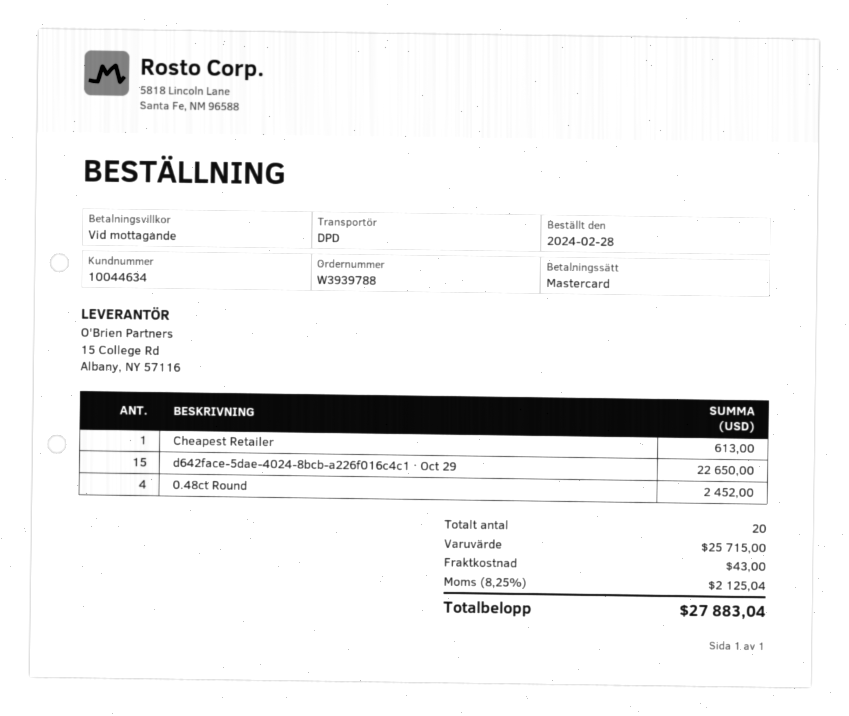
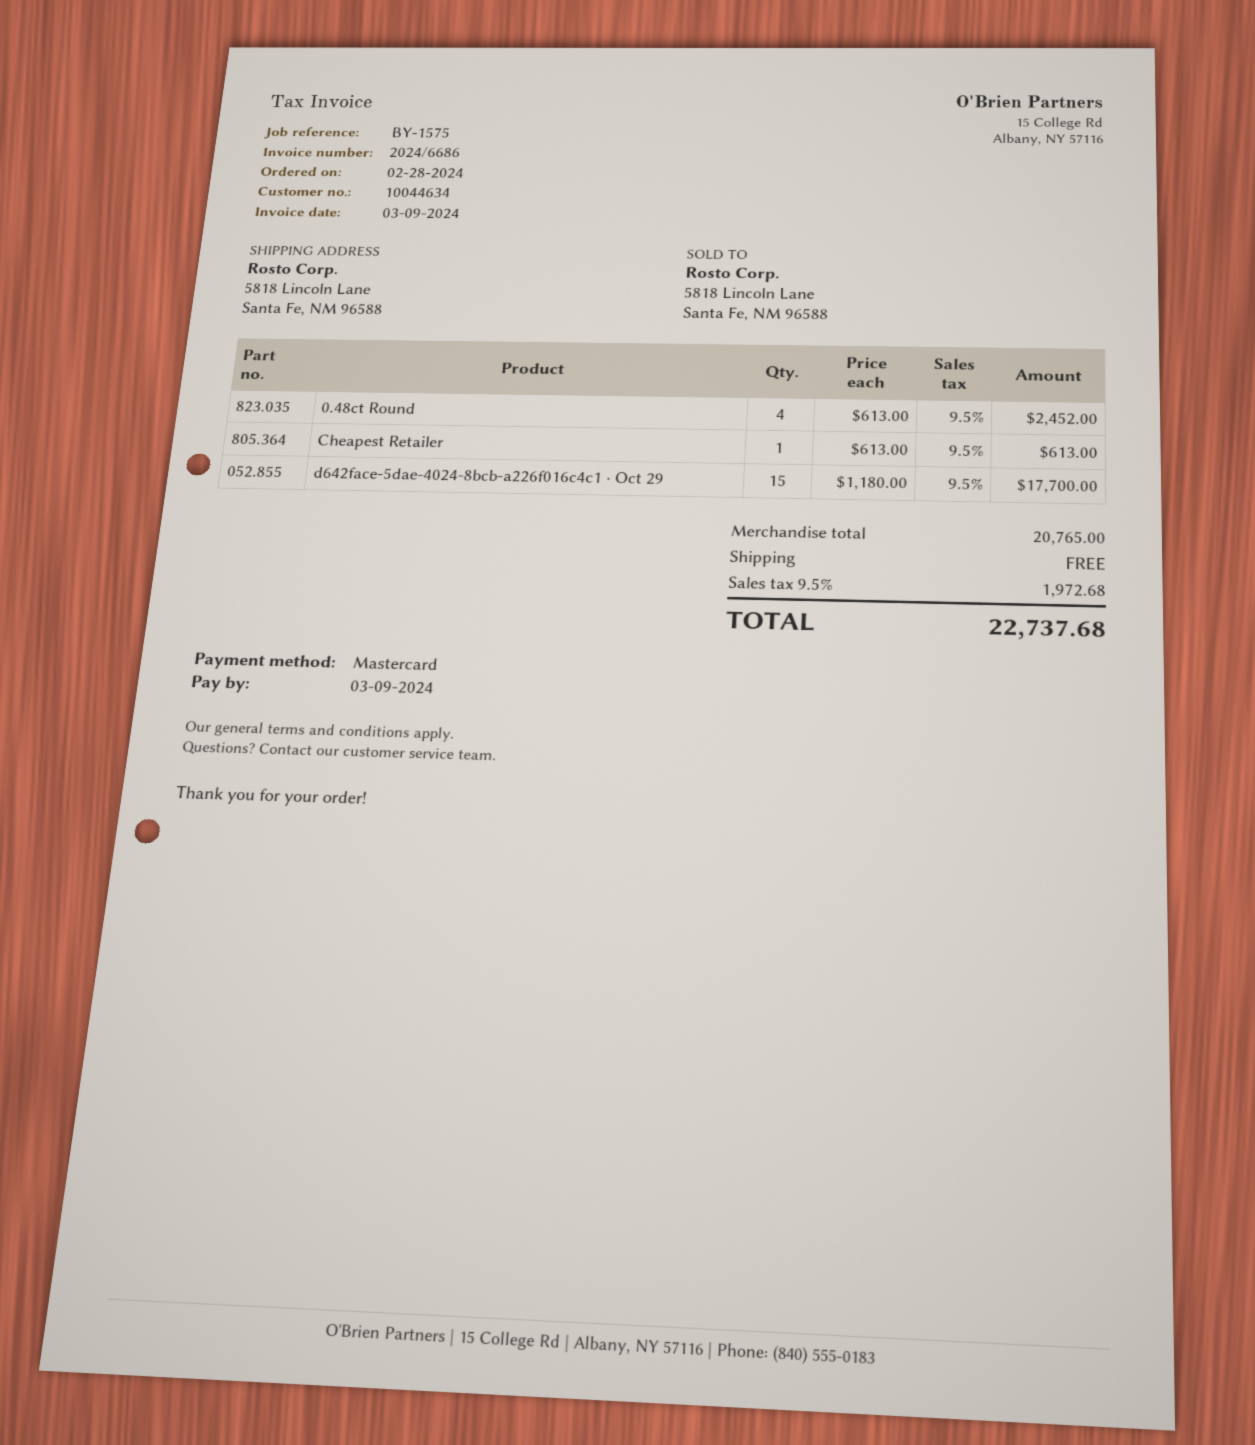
d642face-5dae-4024-8bcb-a226f016c4c1 · Oct 29: 15 for 22650.00 -> 15 for 17700.00
subtotal: 25715.00 -> 20765.00
shipping: 43.00 -> 0.00
tax: 8.25% = 2125.04 -> 9.5% = 1972.68
total: 27883.04 -> 22737.68

